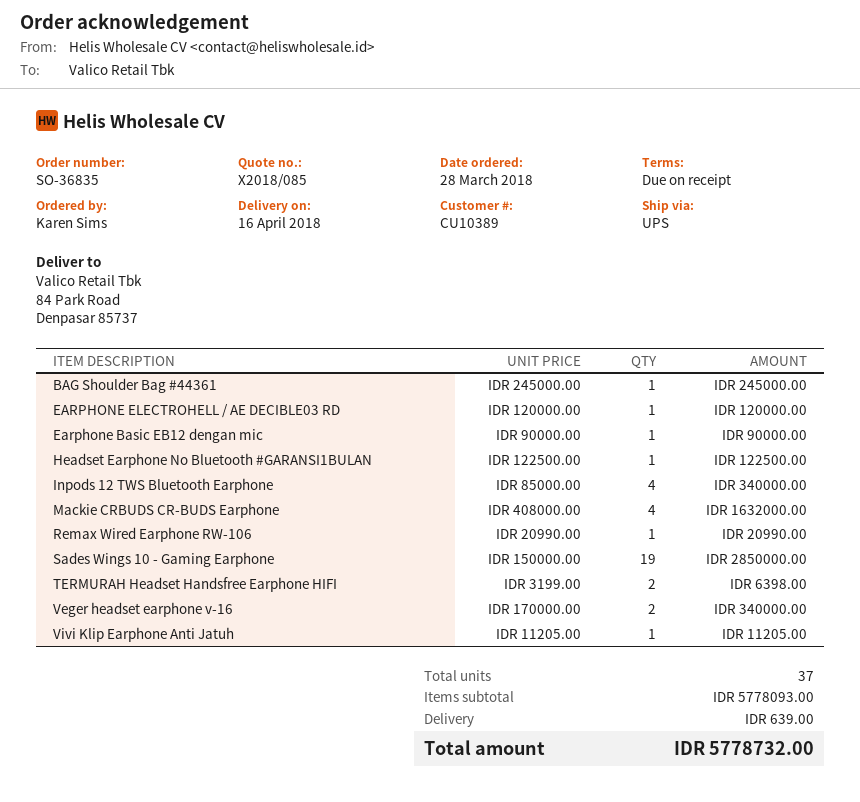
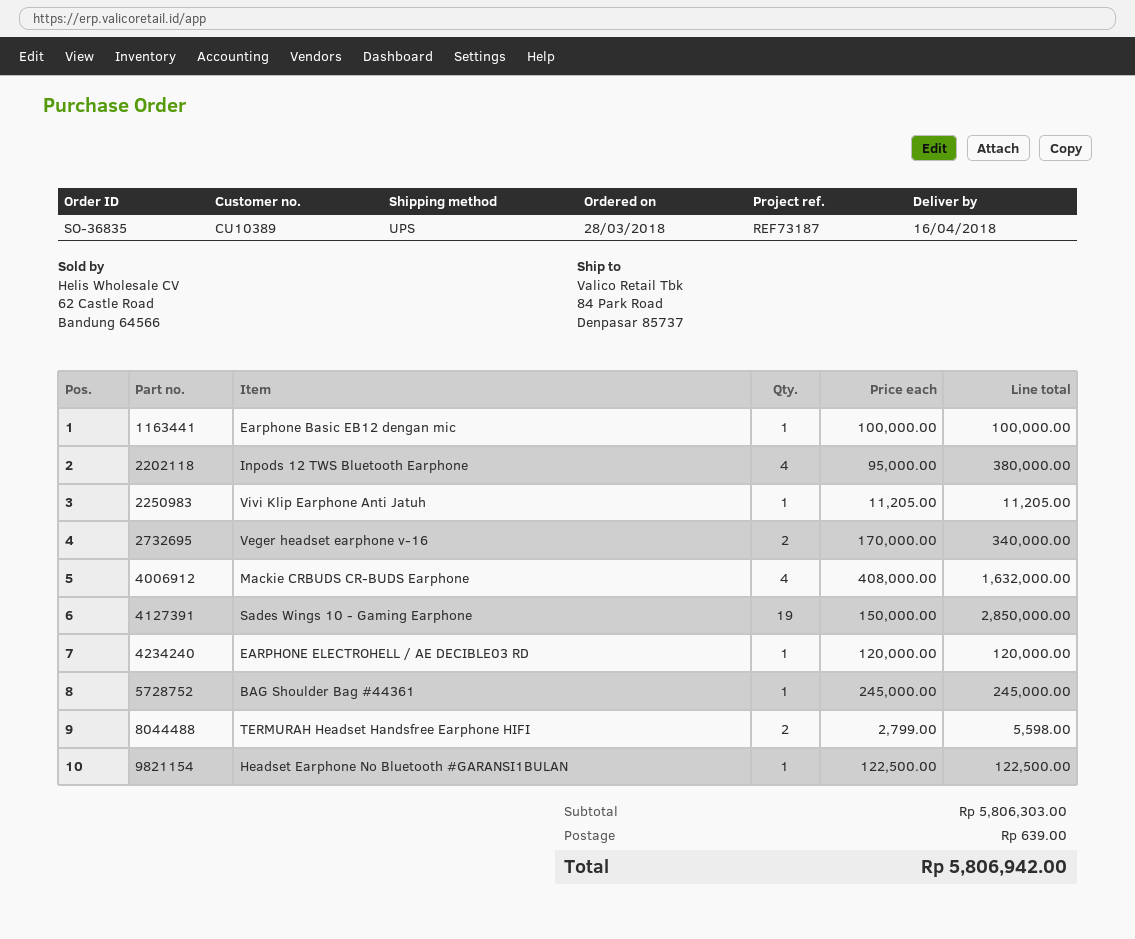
Earphone Basic EB12 dengan mic: 1 x 90000.00 = 90000.00 -> 1 x 100000.00 = 100000.00
Inpods 12 TWS Bluetooth Earphone: 4 x 85000.00 = 340000.00 -> 4 x 95000.00 = 380000.00
Remax Wired Earphone RW-106: 1 x 20990.00 = 20990.00 -> none
TERMURAH Headset Handsfree Earphone HIFI: 2 x 3199.00 = 6398.00 -> 2 x 2799.00 = 5598.00
subtotal: 5778093.00 -> 5806303.00
total: 5778732.00 -> 5806942.00

